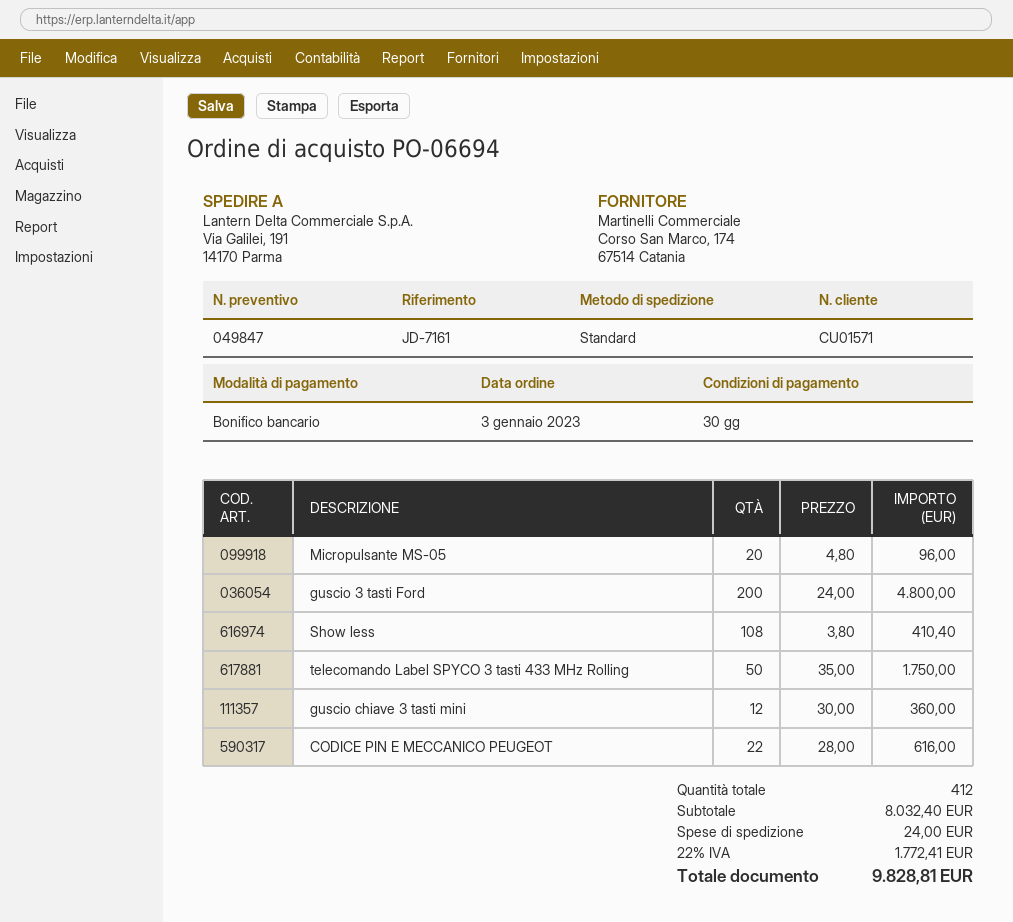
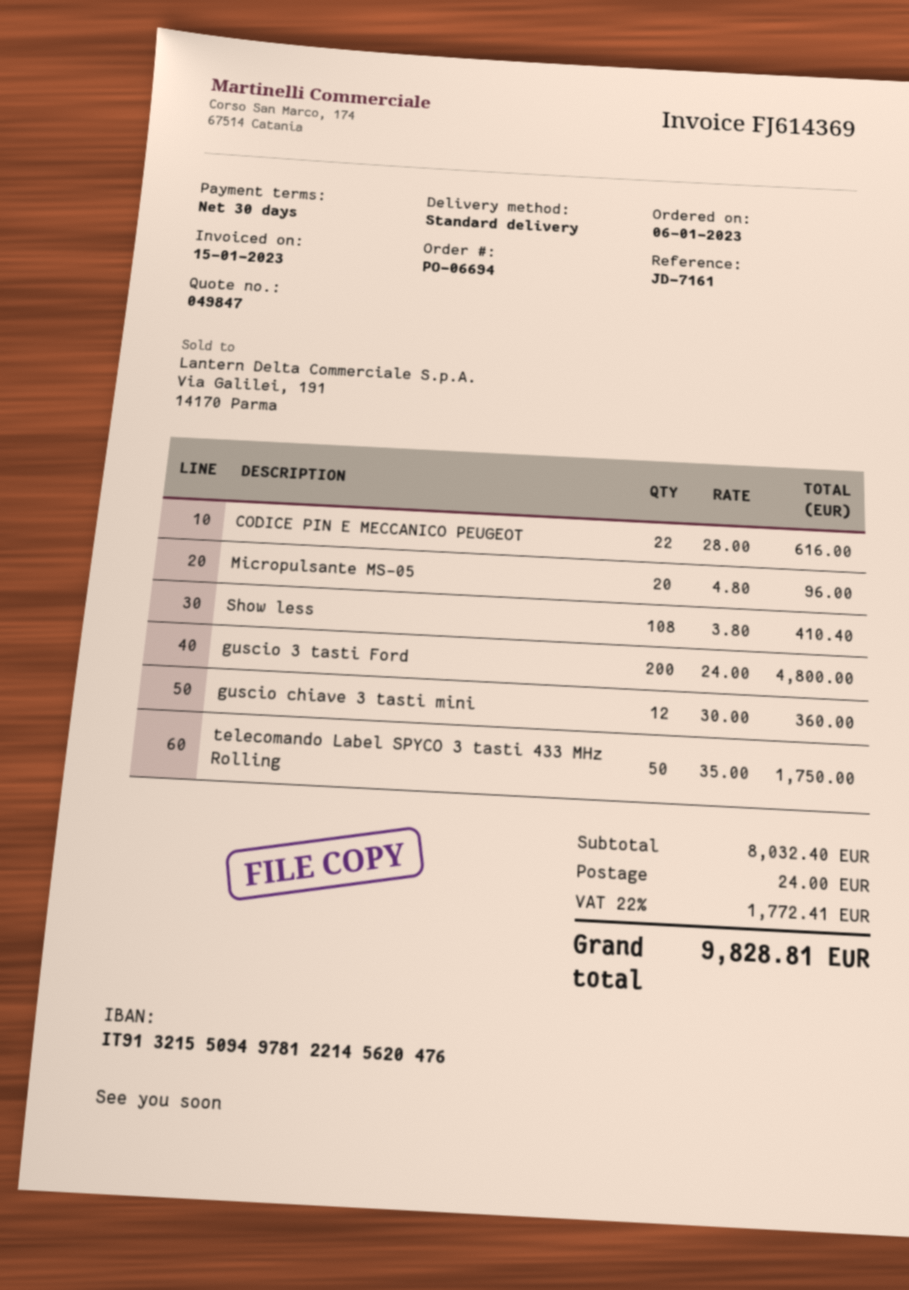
order date: 2023-01-03 -> 2023-01-06

